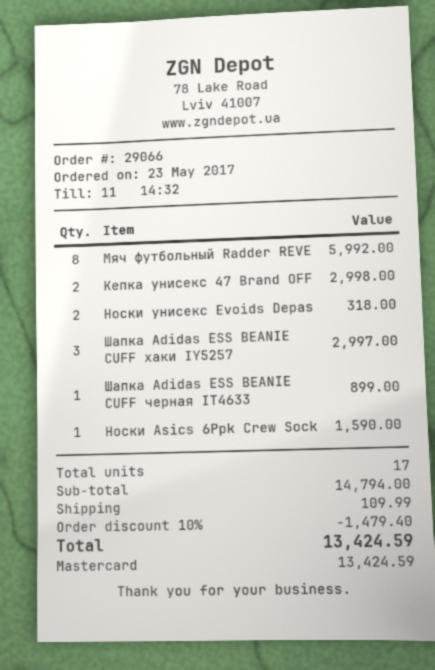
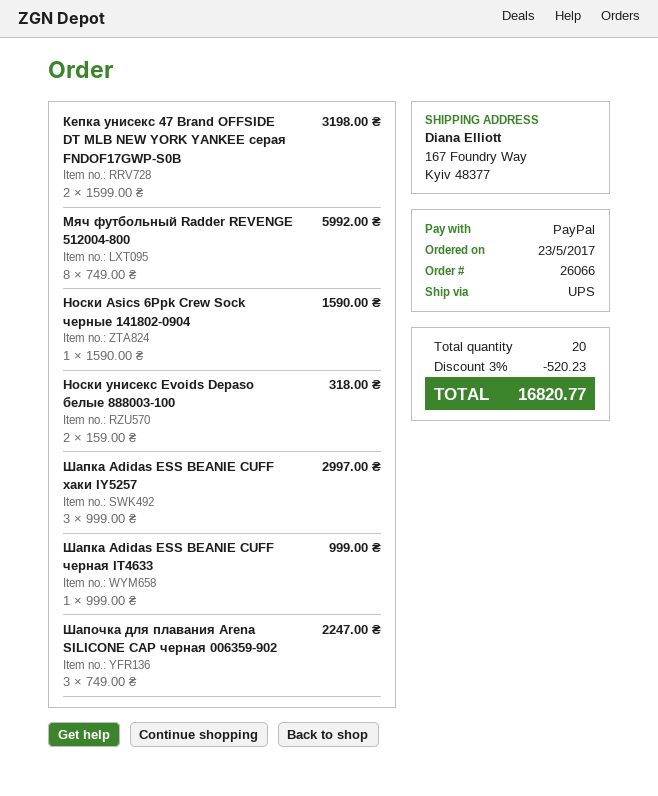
order number: 29066 -> 26066
payment method: Mastercard -> PayPal
Кепка унисекс 47 Brand OFF: 2 for 2998.00 -> 2 for 3198.00
Шапка Adidas ESS BEANIE CUFF черная IT4633: 1 for 899.00 -> 1 for 999.00
Шапочка для плавания Arena SILICONE CAP черная 006359-902: none -> 3 for 2247.00
total quantity: 17 -> 20
discount: 10% = 1479.40 -> 3% = 520.23
shipping: 109.99 -> none
total: 13424.59 -> 16820.77

